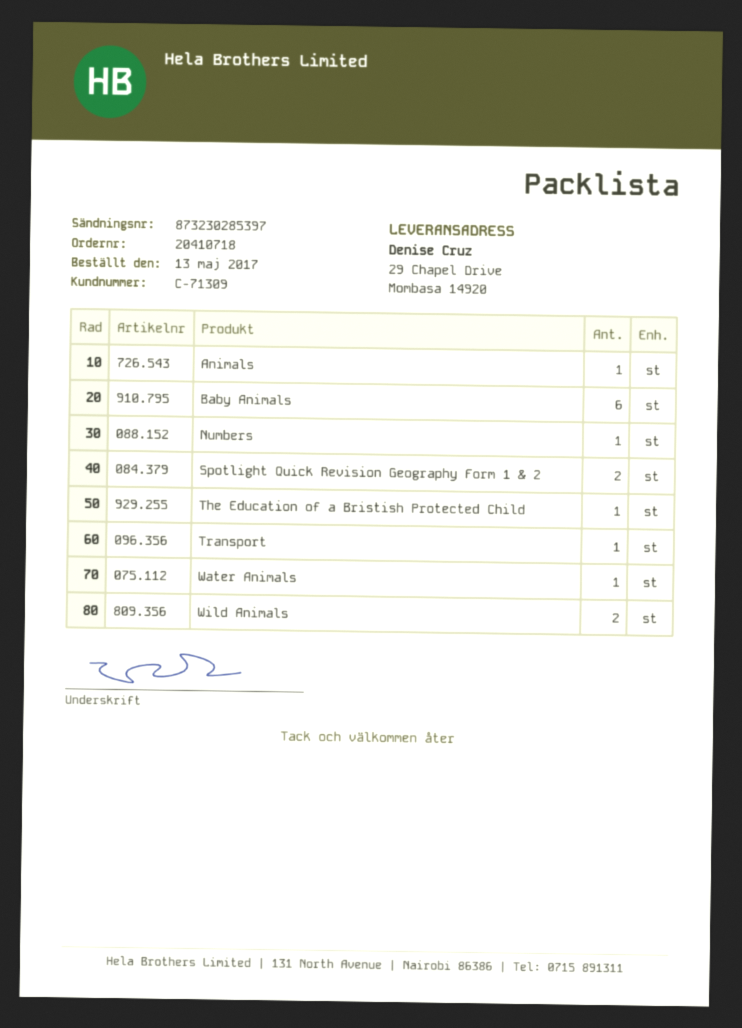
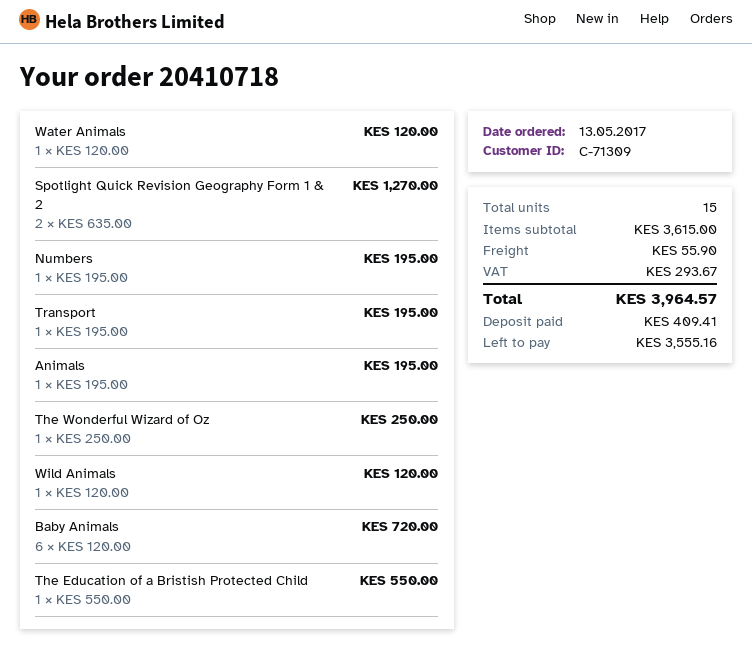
Wild Animals: 2 -> 1
The Wonderful Wizard of Oz: none -> 1

